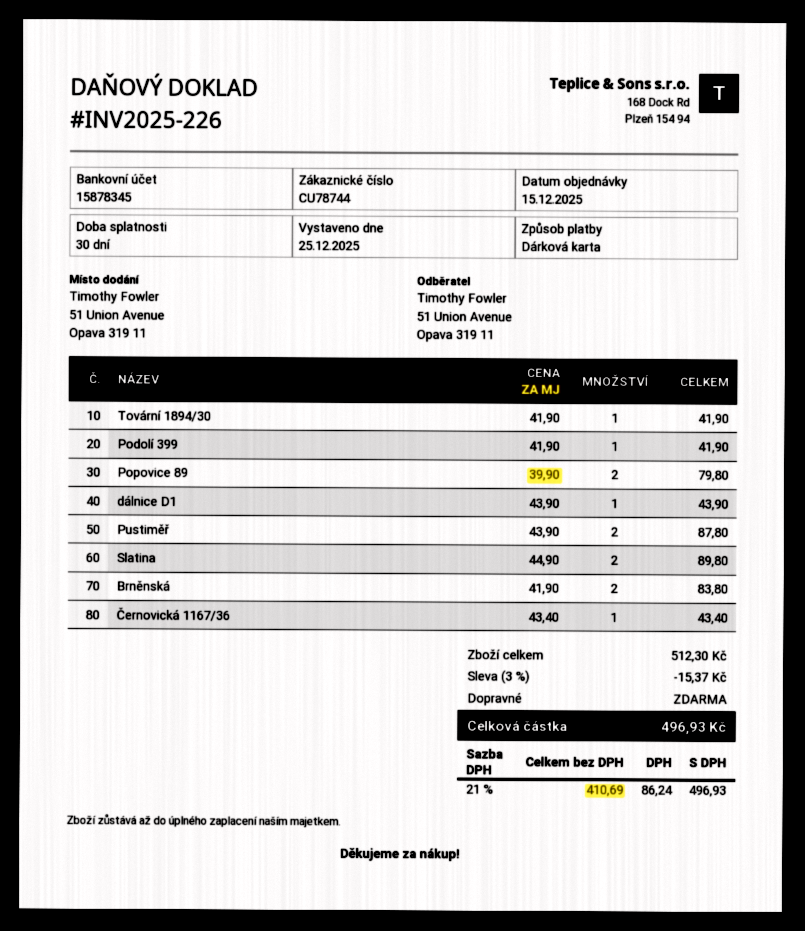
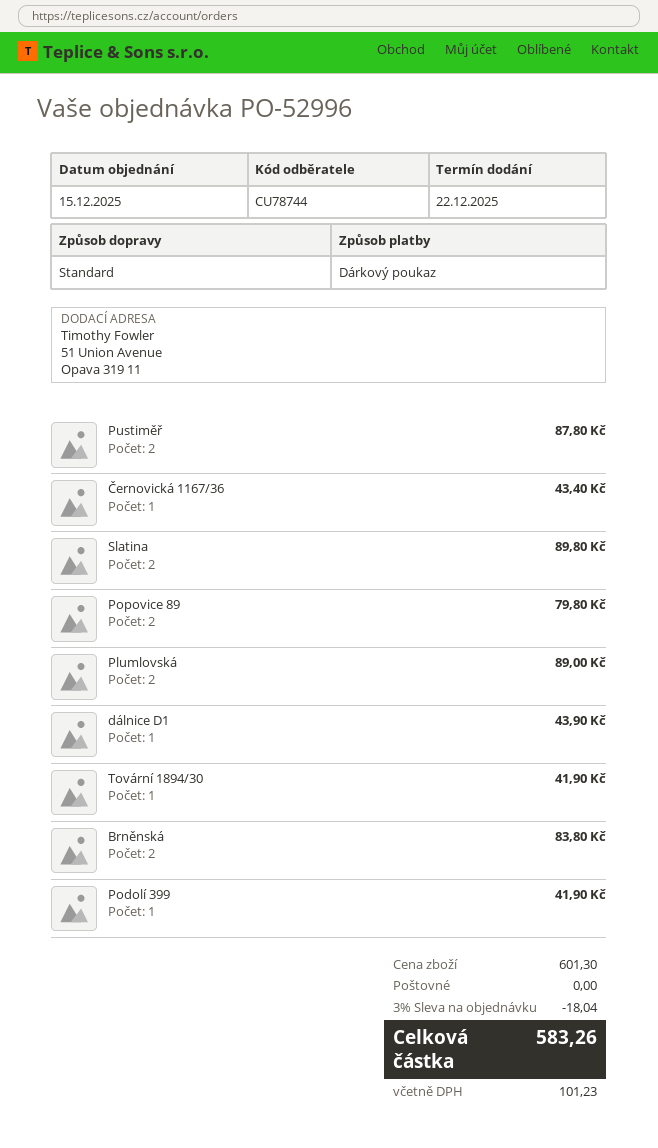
Plumlovská: none -> 2 for 89.00
subtotal: 512.30 -> 601.30
discount: 3% = 15.37 -> 3% = 18.04
tax: 86.24 -> 101.23
total: 496.93 -> 583.26

